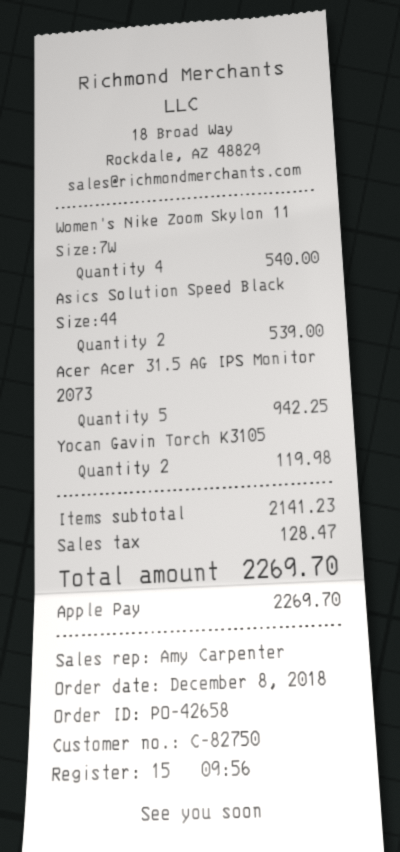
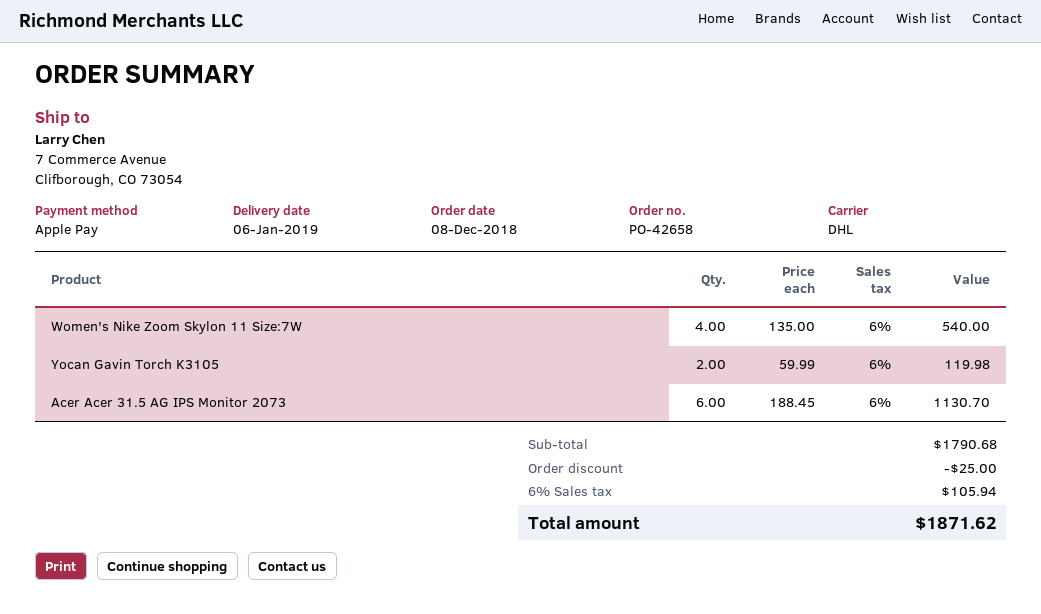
Asics Solution Speed Black Size:44: 2 for 539.00 -> none
Acer Acer 31.5 AG IPS Monitor 2073: 5 for 942.25 -> 6 for 1130.70
subtotal: 2141.23 -> 1790.68
discount: none -> 25.00
tax: 128.47 -> 105.94
total: 2269.70 -> 1871.62

